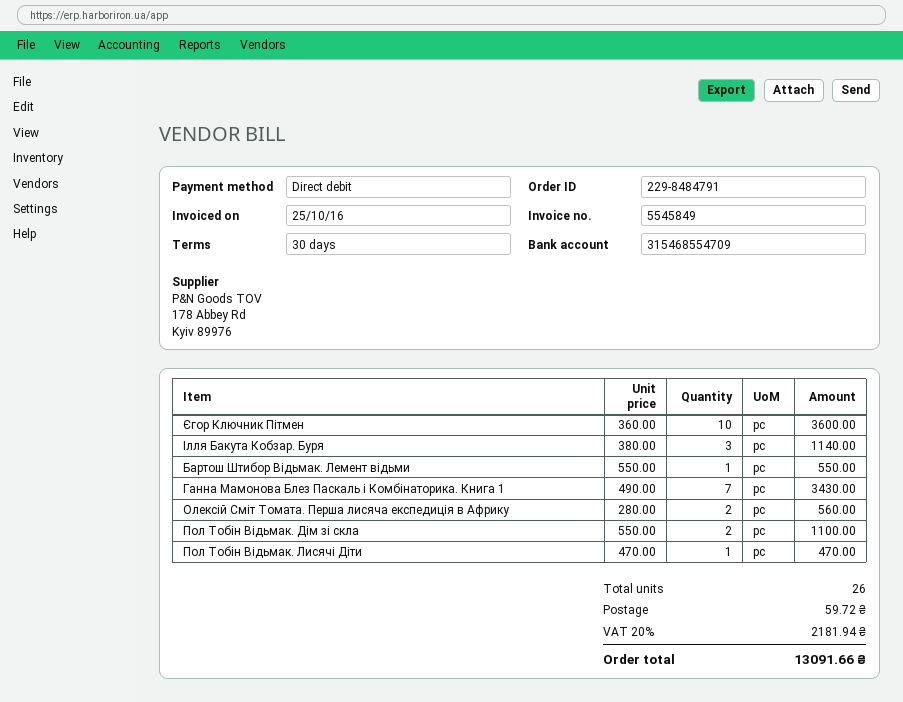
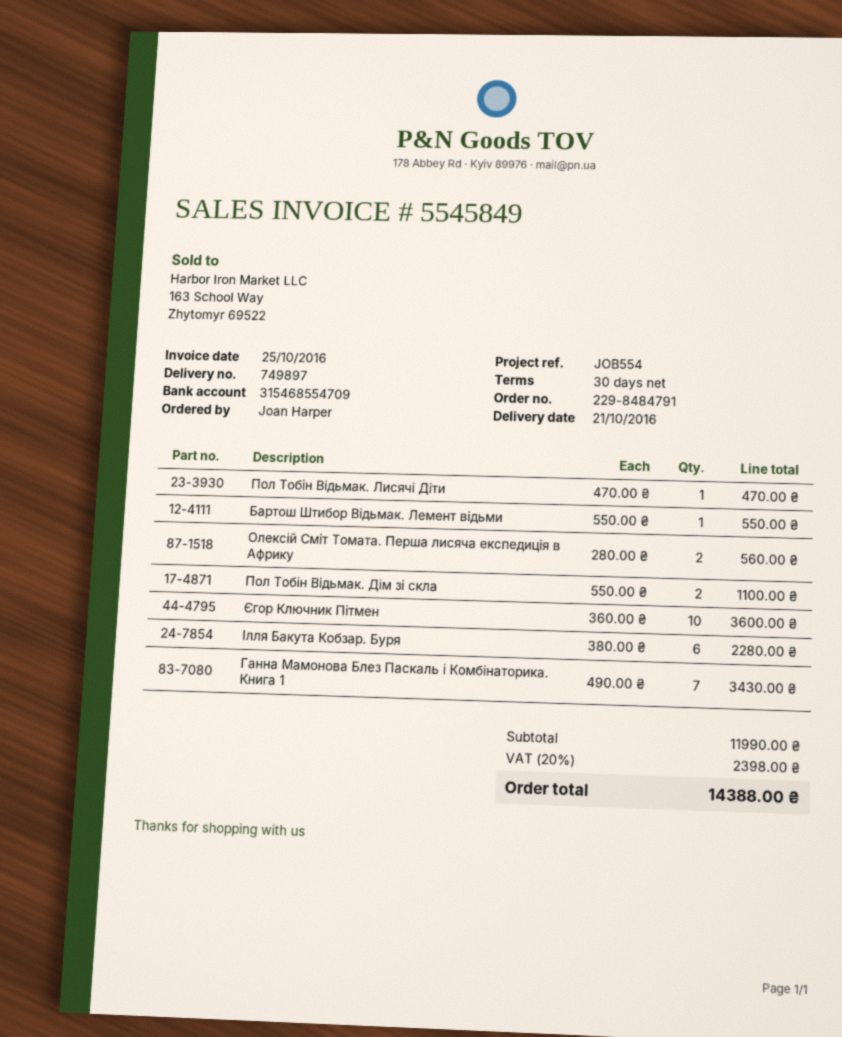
Ілля Бакута Кобзар. Буря: 3 x 380.00 = 1140.00 -> 6 x 380.00 = 2280.00
shipping: 59.72 -> none
tax: 20% = 2181.94 -> 20% = 2398.00
total: 13091.66 -> 14388.00

